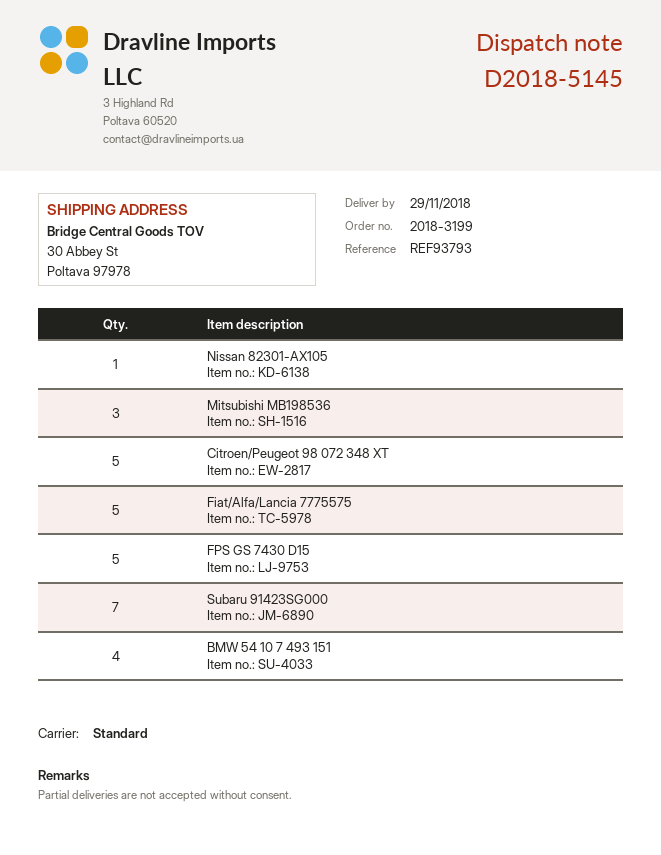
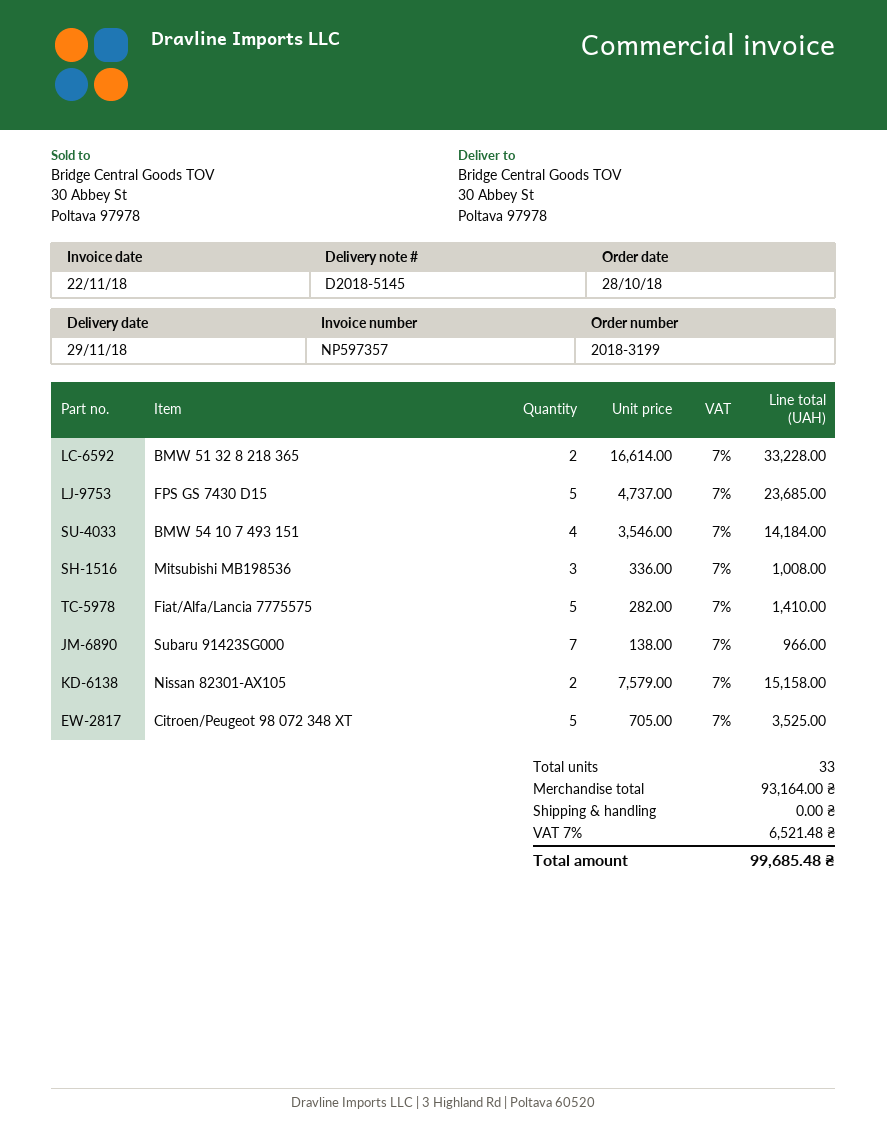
Nissan 82301-AX105: 1 -> 2
BMW 51 32 8 218 365: none -> 2

